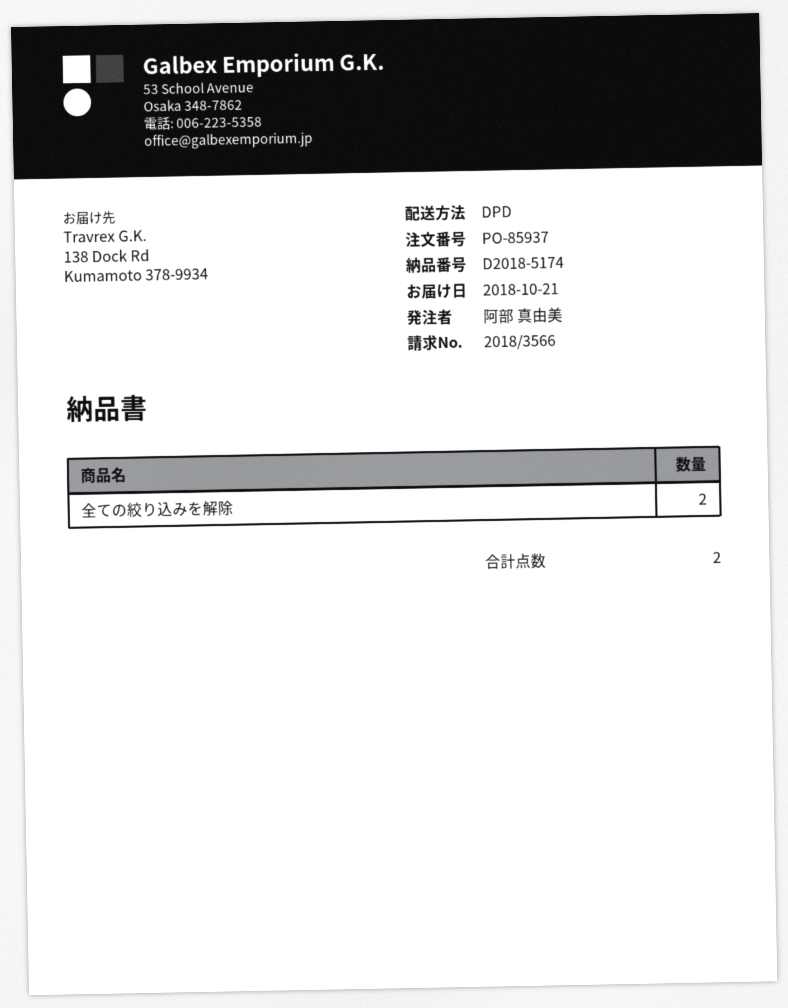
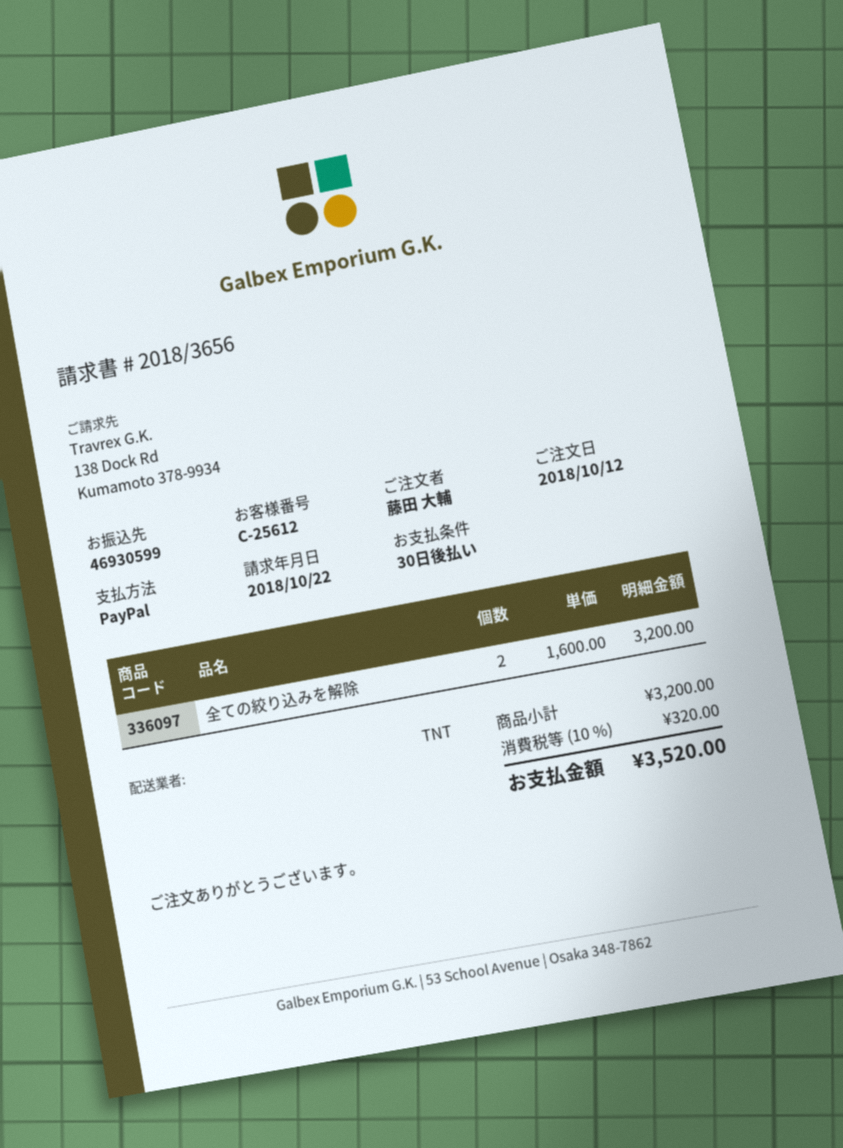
invoice number: 2018/3566 -> 2018/3656
ordered by: 阿部 真由美 -> 藤田 大輔
shipping method: DPD -> TNT

